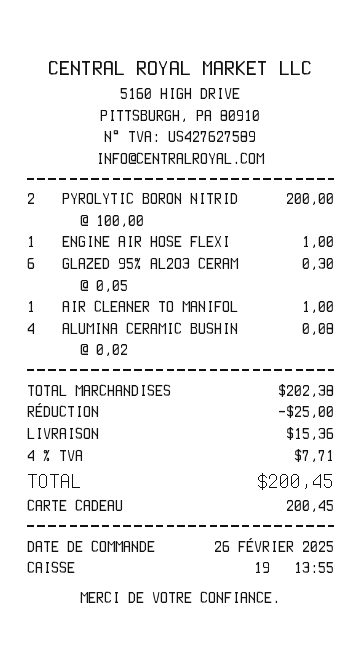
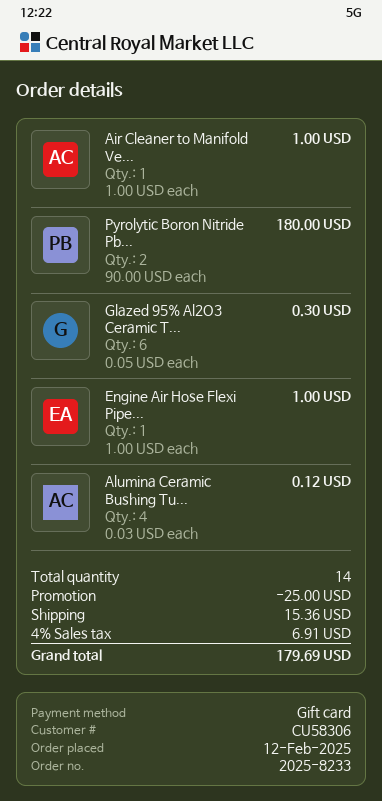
order date: 2025-02-26 -> 2025-02-12
PYROLYTIC BORON NITRID: 2 x 100.00 = 200.00 -> 2 x 90.00 = 180.00
ALUMINA CERAMIC BUSHIN: 4 x 0.02 = 0.08 -> 4 x 0.03 = 0.12
tax: 4% = 7.71 -> 4% = 6.91
total: 200.45 -> 179.69

